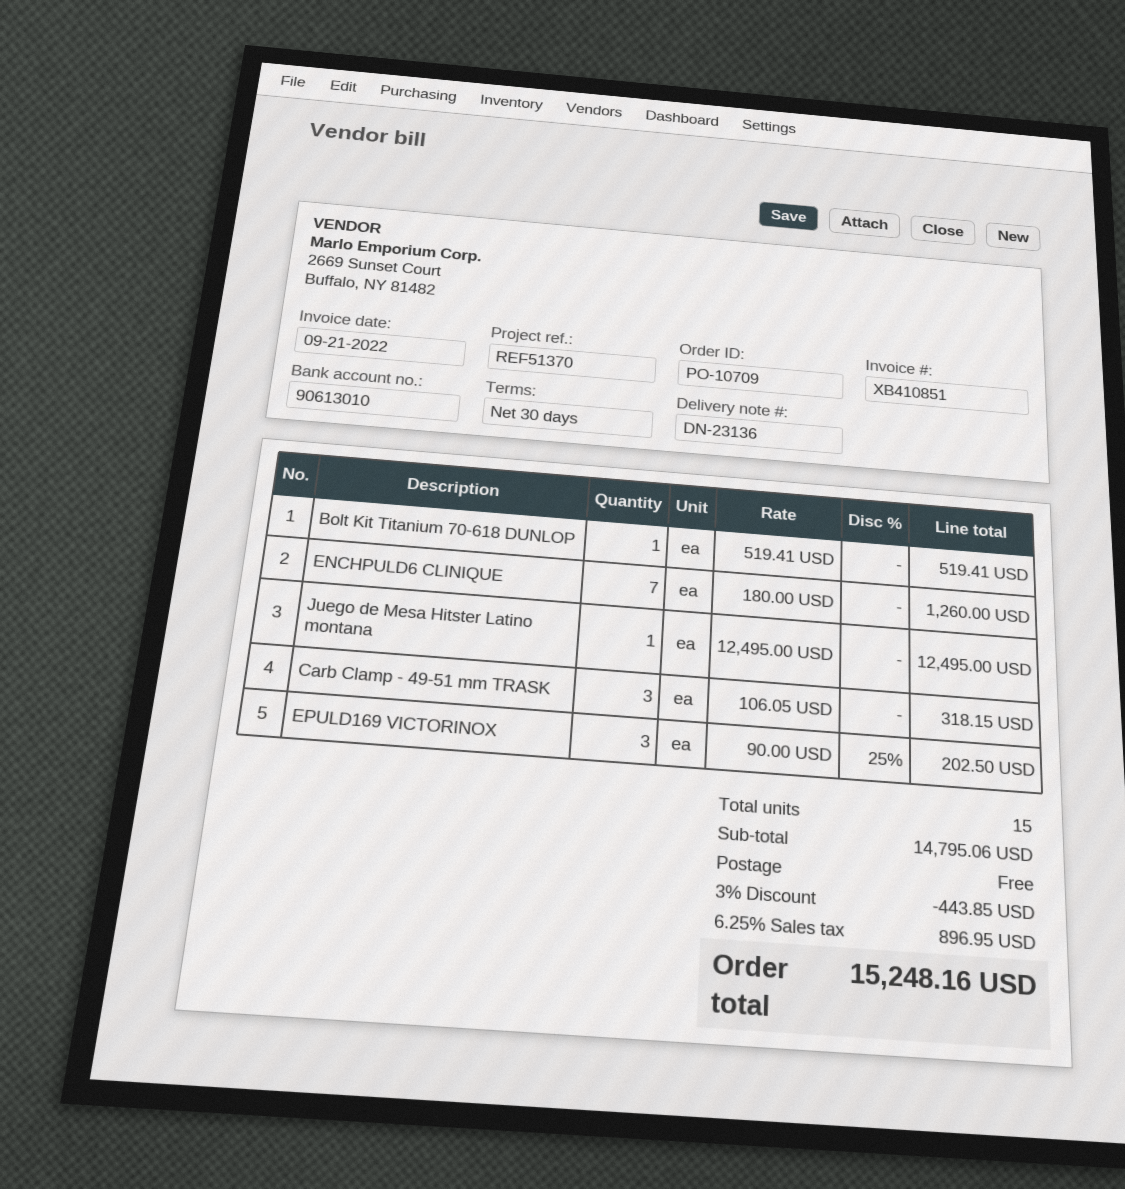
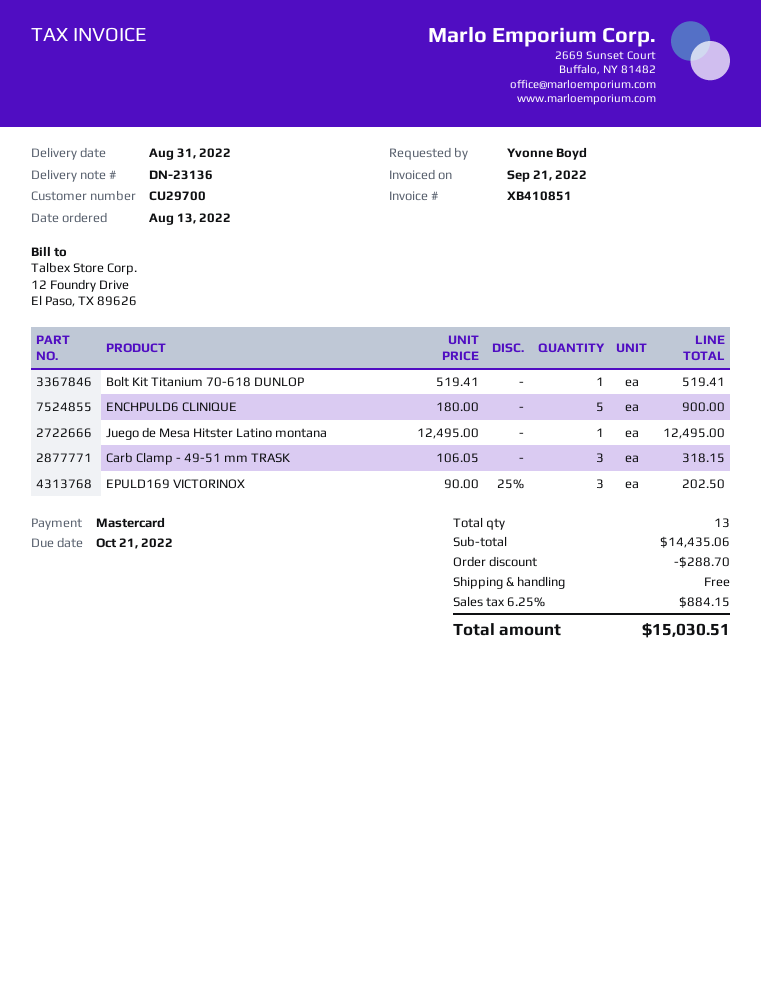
ENCHPULD6 CLINIQUE: 7 x 180.00 = 1260.00 -> 5 x 180.00 = 900.00
total quantity: 15 -> 13
subtotal: 14795.06 -> 14435.06
discount: 443.85 -> 288.70
tax: 6.25% = 896.95 -> 6.25% = 884.15
total: 15248.16 -> 15030.51

